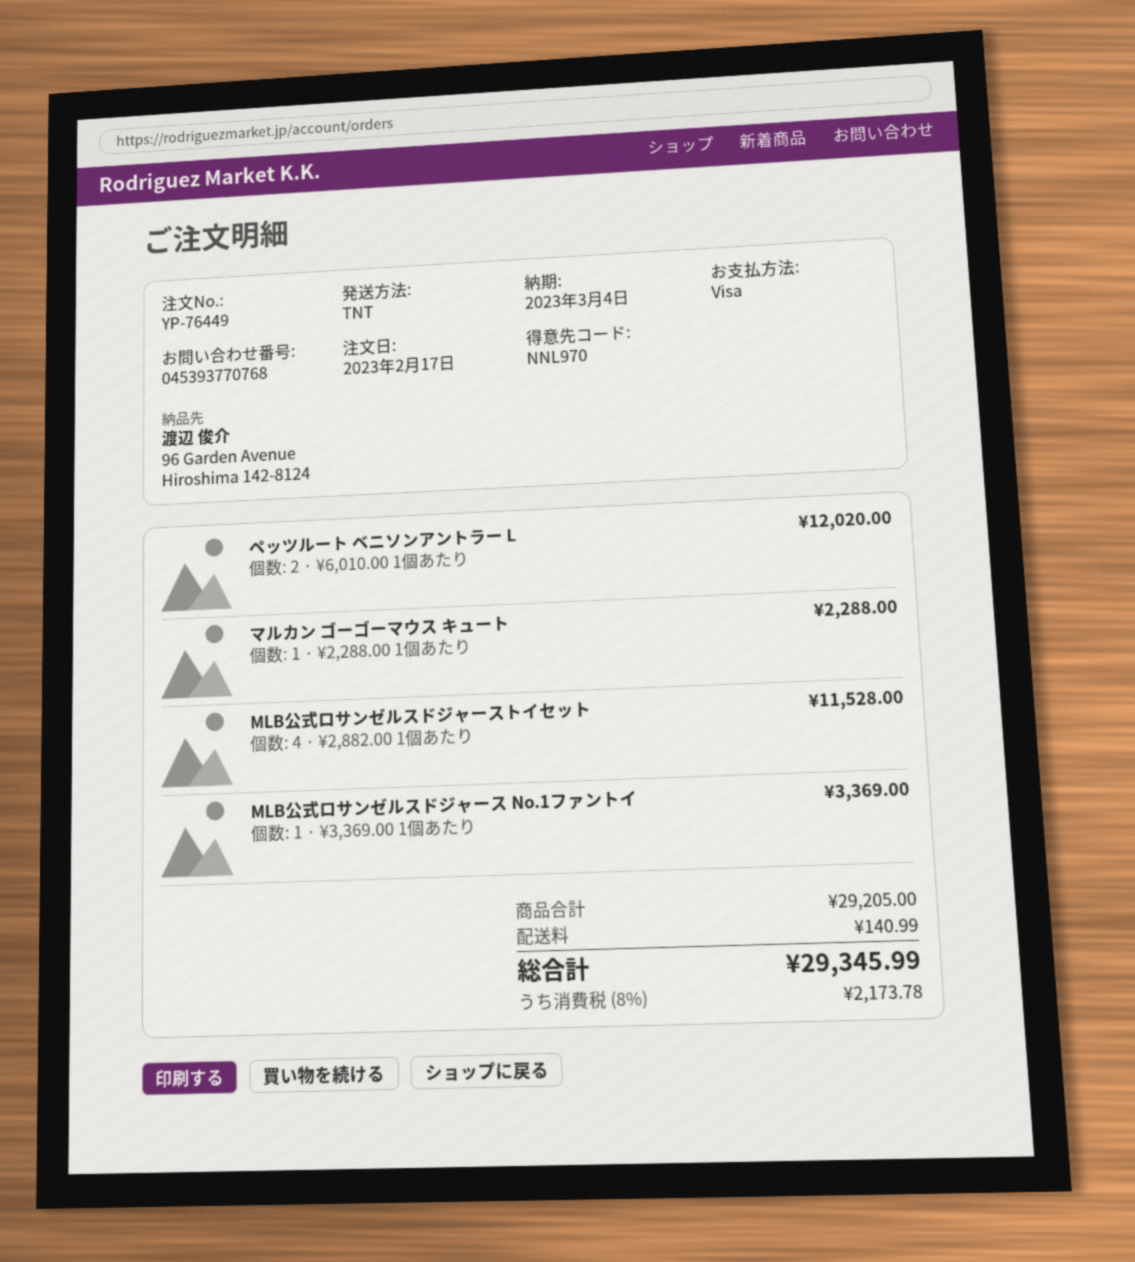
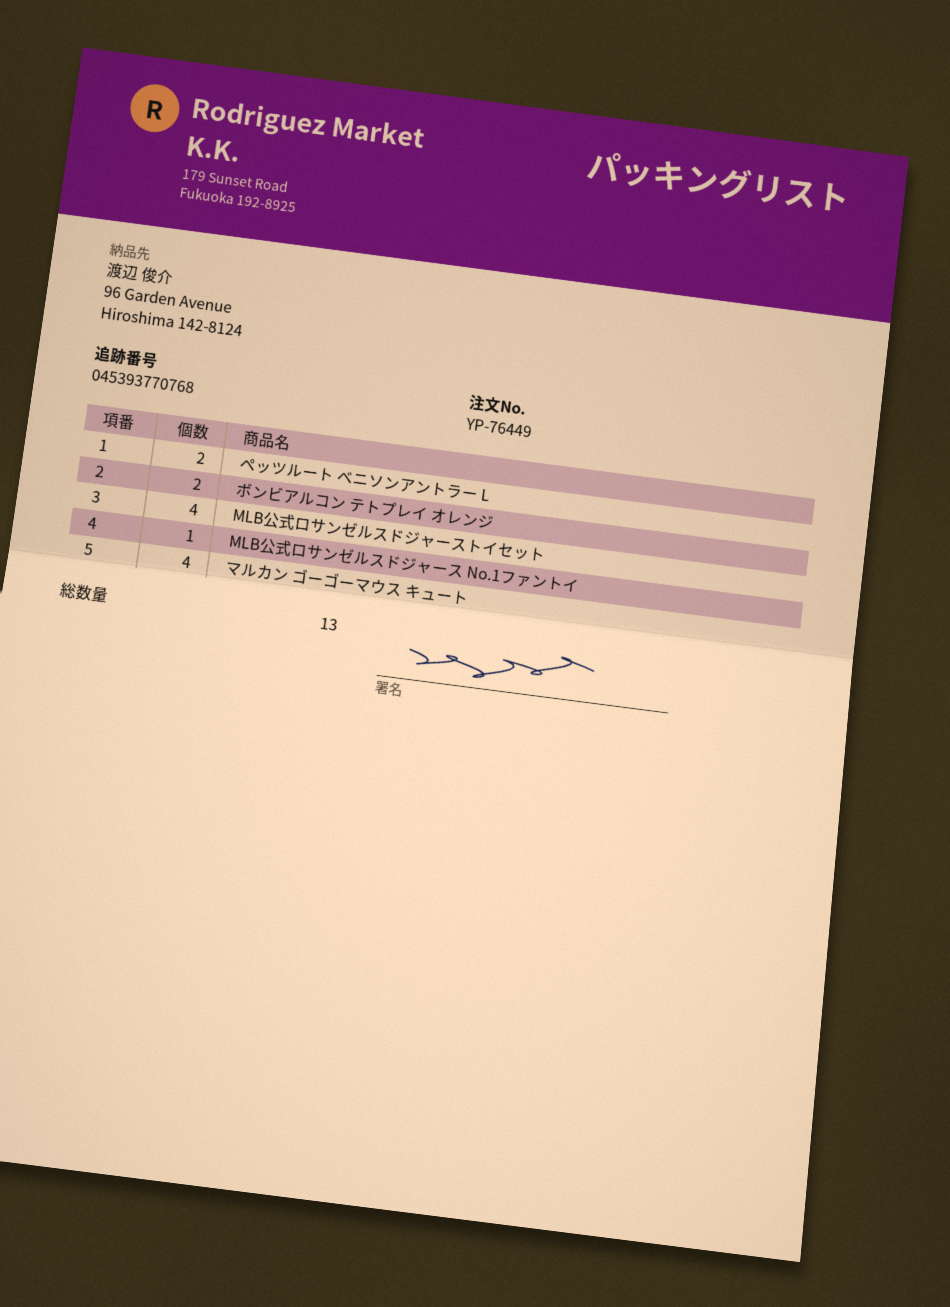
マルカン ゴーゴーマウス キュート: 1 -> 4
ボンビアルコン テトプレイ オレンジ: none -> 2

